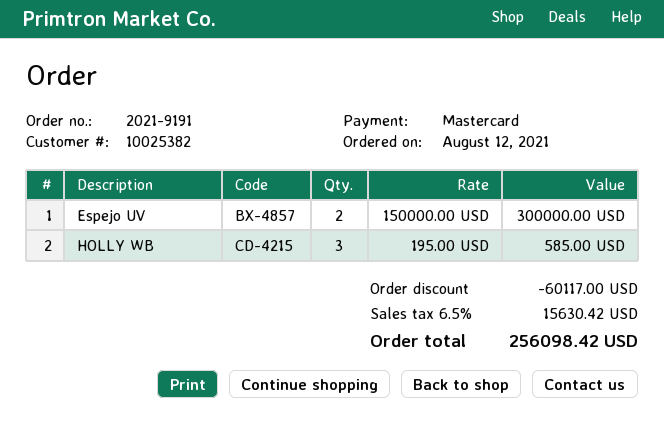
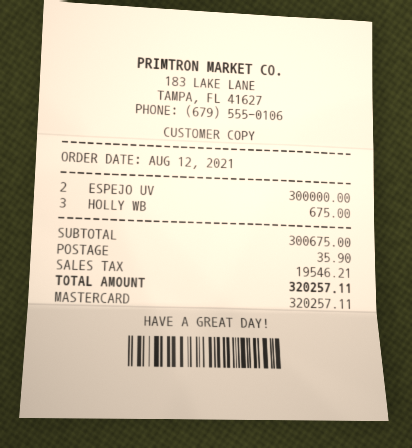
HOLLY WB: 3 for 585.00 -> 3 for 675.00
discount: 60117.00 -> none
shipping: none -> 35.90
tax: 15630.42 -> 19546.21
total: 256098.42 -> 320257.11

